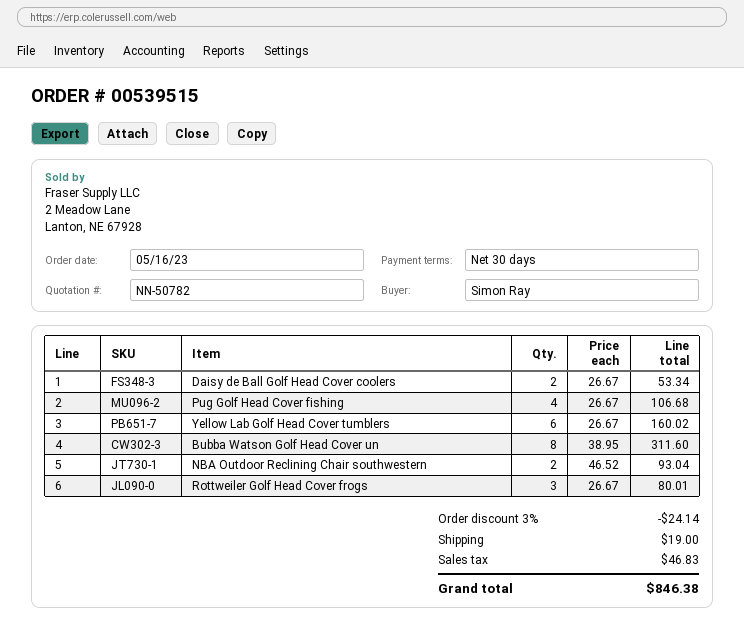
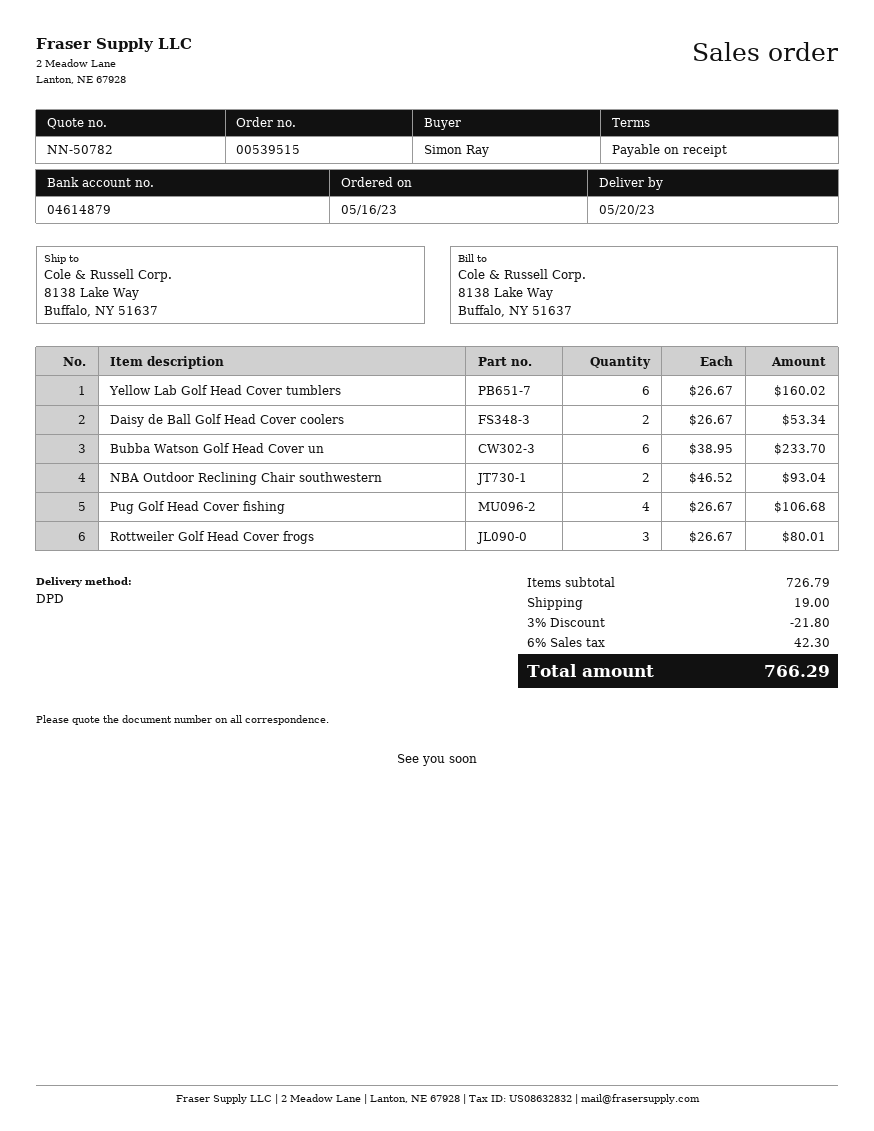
payment terms: 30 days -> on receipt
Bubba Watson Golf Head Cover un: 8 x 38.95 = 311.60 -> 6 x 38.95 = 233.70
discount: 3% = 24.14 -> 3% = 21.80
tax: 46.83 -> 42.30
total: 846.38 -> 766.29

